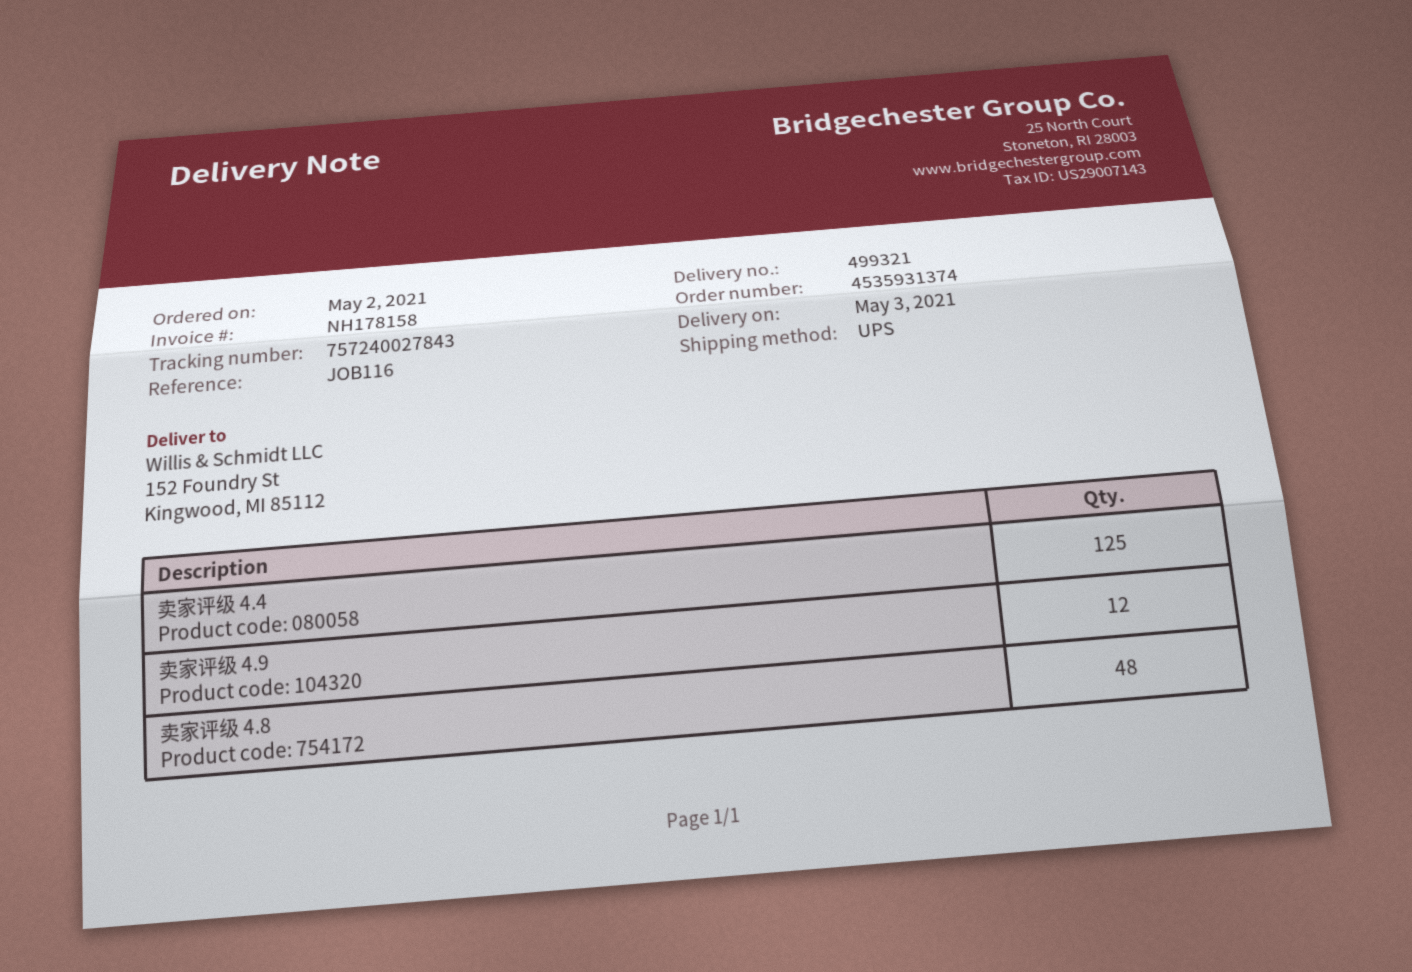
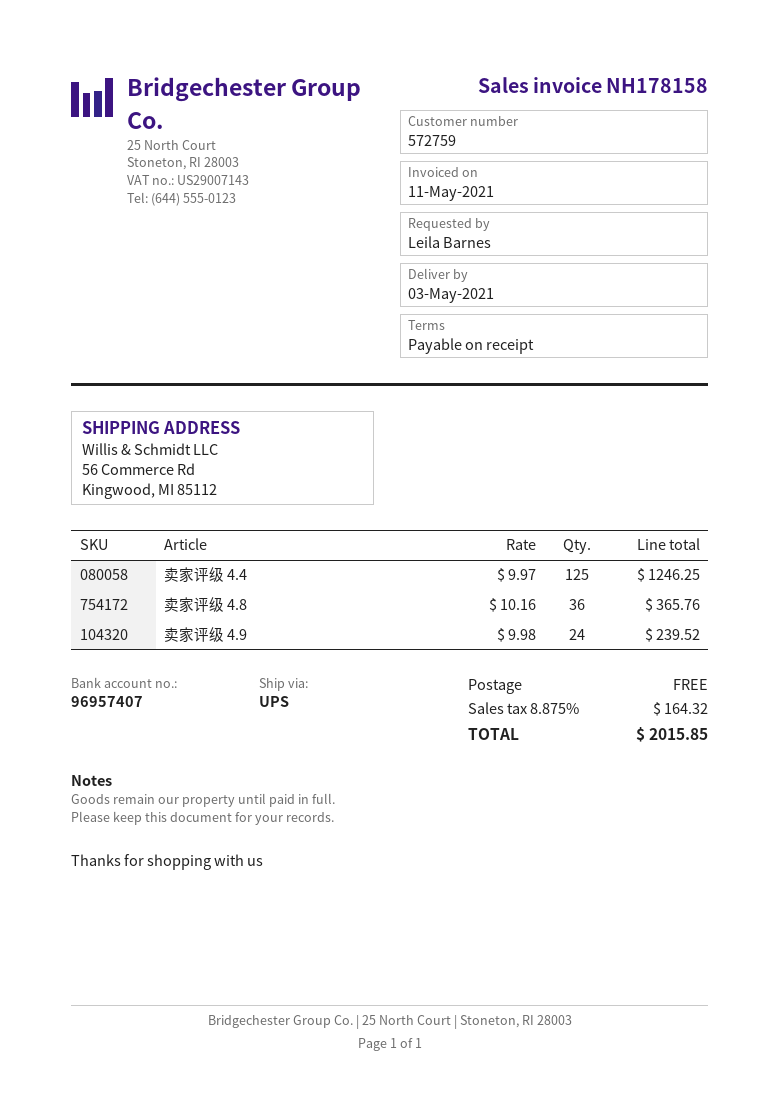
ship to: 152 Foundry St, Kingwood, MI 85112 -> 56 Commerce Rd, Kingwood, MI 85112
卖家评级 4.9: 12 -> 24
卖家评级 4.8: 48 -> 36

